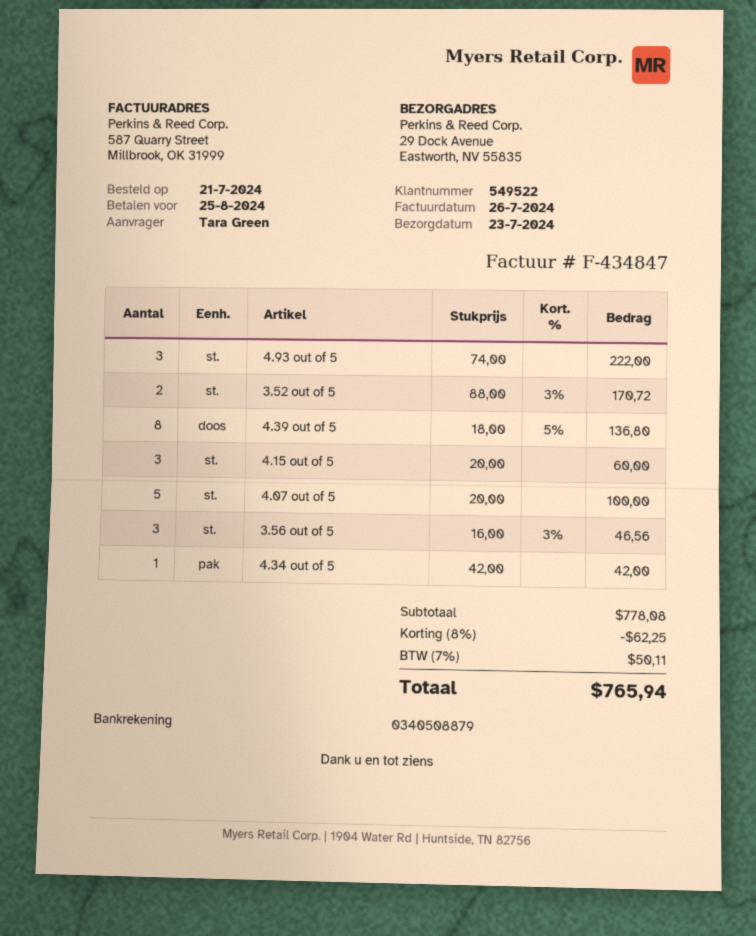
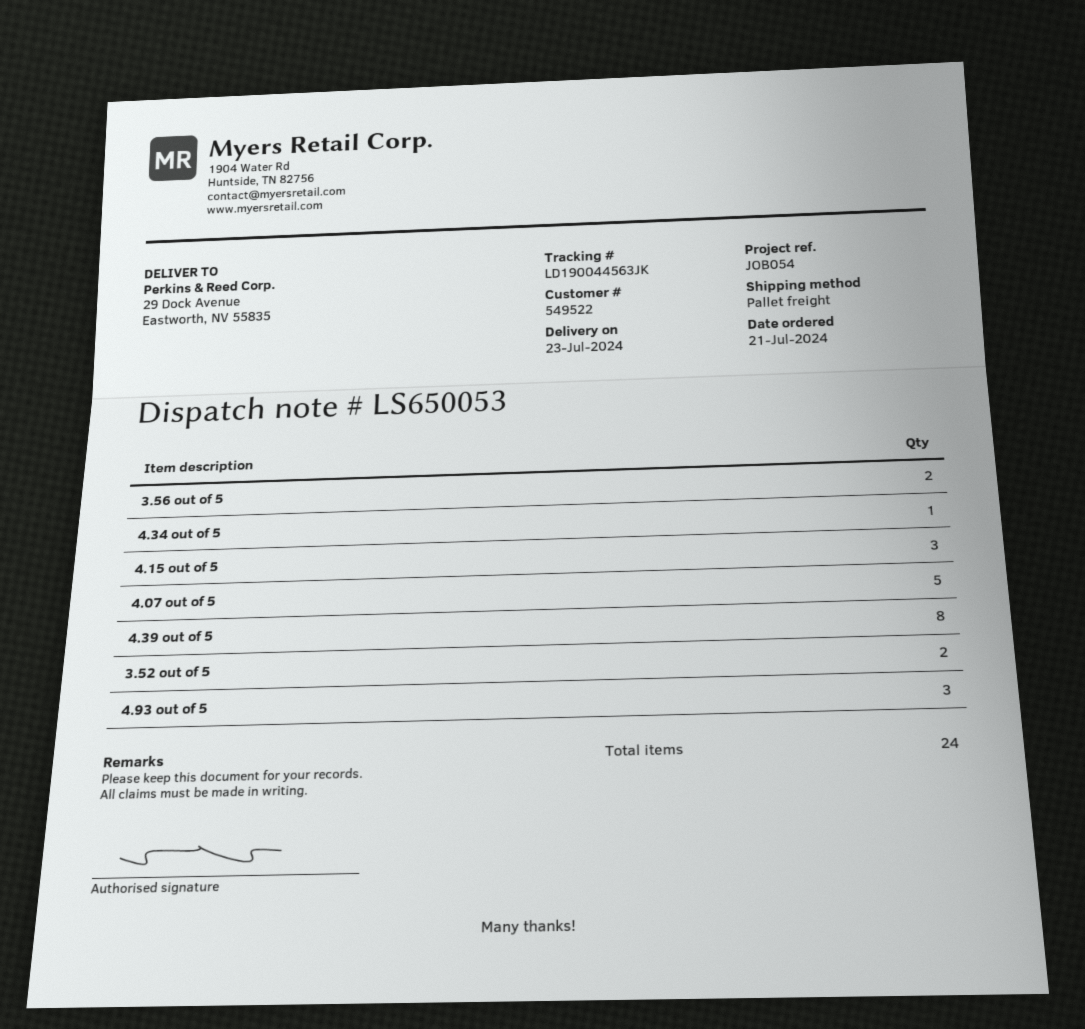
3.56 out of 5: 3 -> 2

